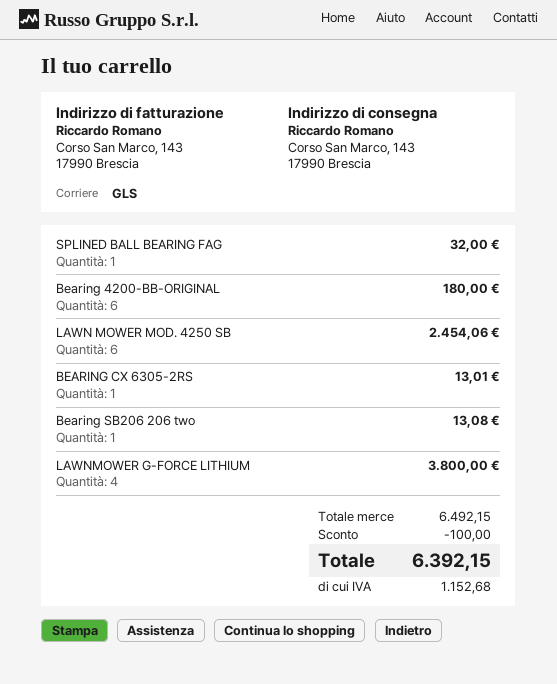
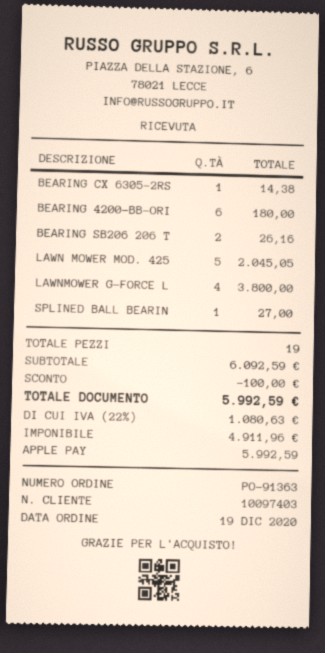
SPLINED BALL BEARING FAG: 1 for 32.00 -> 1 for 27.00
LAWN MOWER MOD. 4250 SB: 6 for 2454.06 -> 5 for 2045.05
BEARING CX 6305-2RS: 1 for 13.01 -> 1 for 14.38
Bearing SB206 206 two: 1 for 13.08 -> 2 for 26.16
subtotal: 6492.15 -> 6092.59
tax: 1152.68 -> 1080.63
total: 6392.15 -> 5992.59

